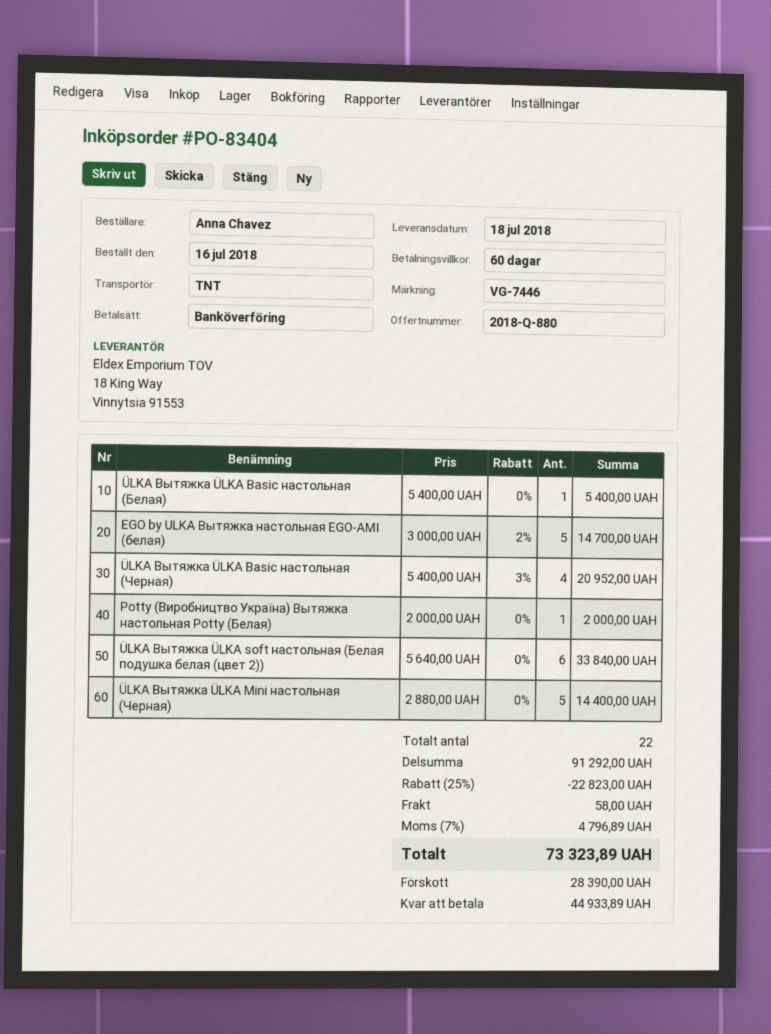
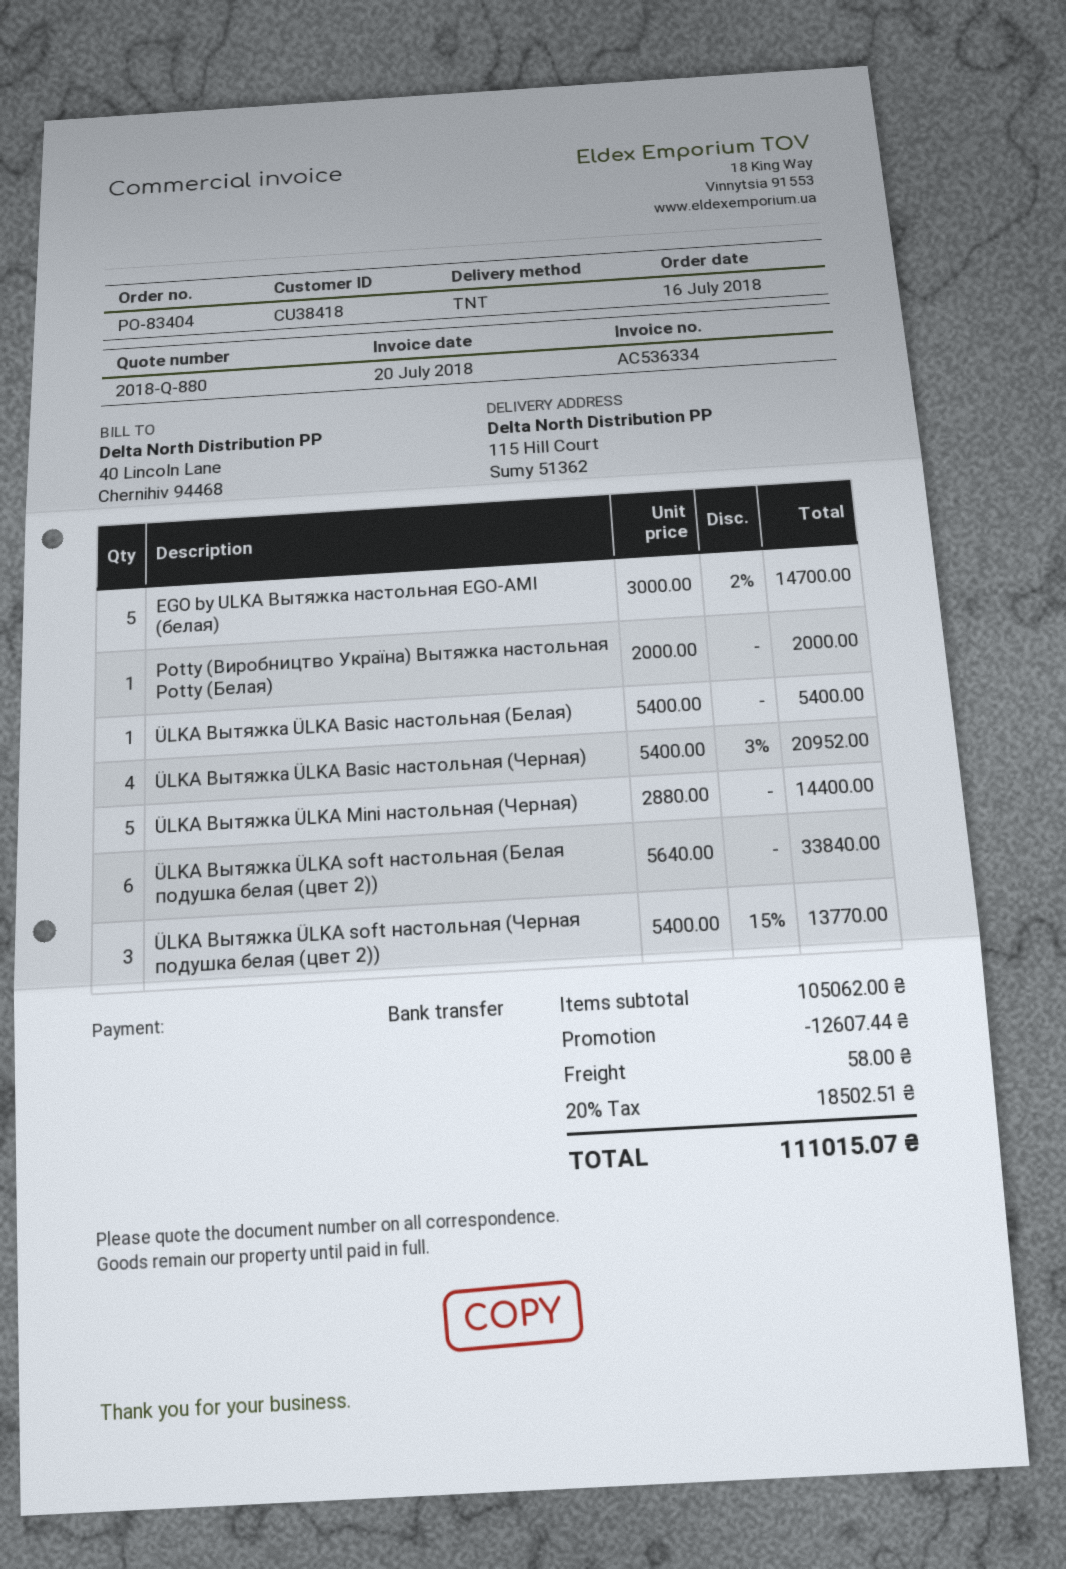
ÜLKA Вытяжка ÜLKA soft настольная (Черная подушка белая (цвет 2)): none -> 3 x 5400.00 - 15% = 13770.00
subtotal: 91292.00 -> 105062.00
discount: 22823.00 -> 12607.44
tax: 7% = 4796.89 -> 20% = 18502.51
total: 73323.89 -> 111015.07

